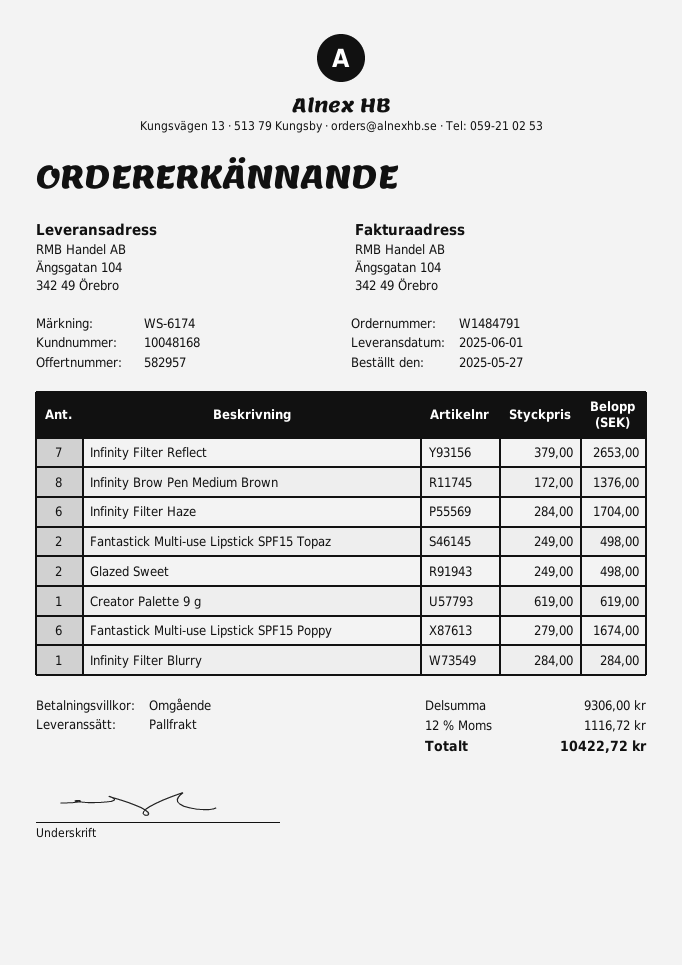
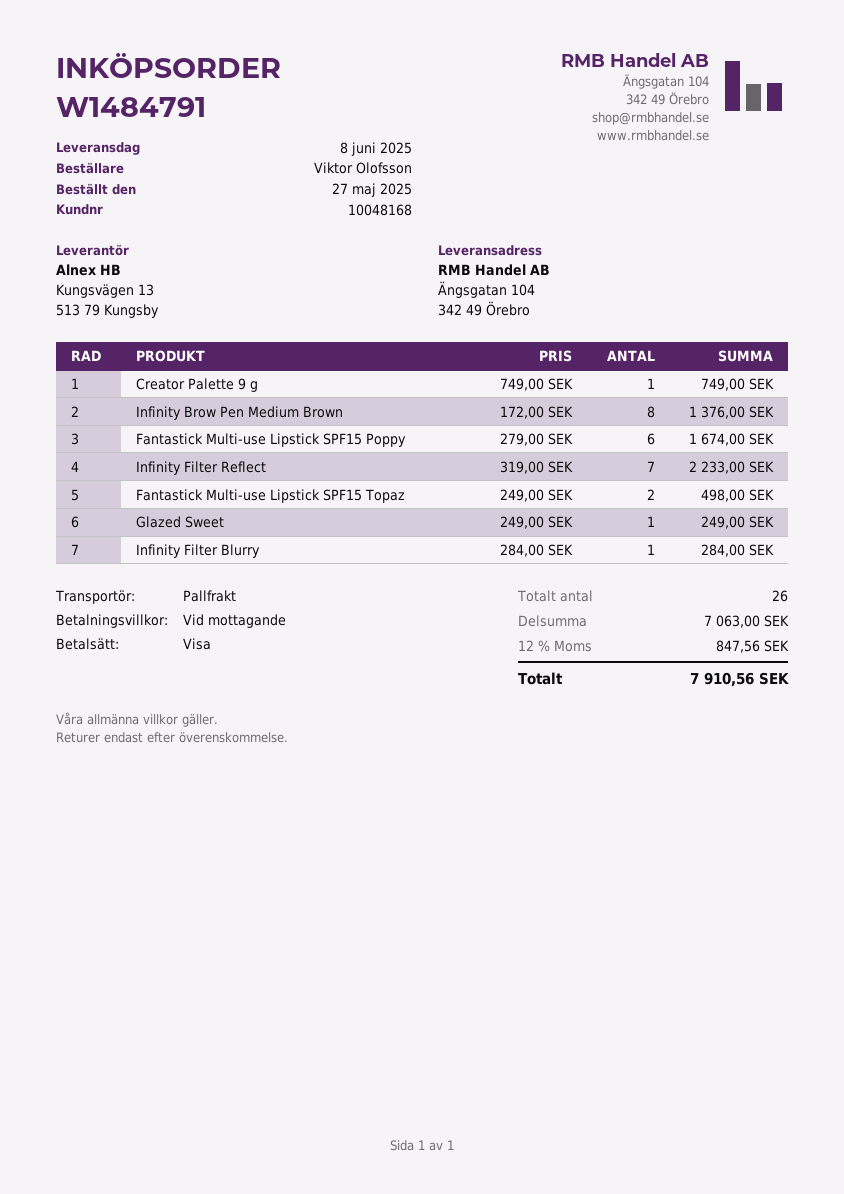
delivery date: 2025-06-01 -> 2025-06-08
Infinity Filter Reflect: 7 x 379.00 = 2653.00 -> 7 x 319.00 = 2233.00
Infinity Filter Haze: 6 x 284.00 = 1704.00 -> none
Glazed Sweet: 2 x 249.00 = 498.00 -> 1 x 249.00 = 249.00
Creator Palette 9 g: 1 x 619.00 = 619.00 -> 1 x 749.00 = 749.00
subtotal: 9306.00 -> 7063.00
tax: 12% = 1116.72 -> 12% = 847.56
total: 10422.72 -> 7910.56

